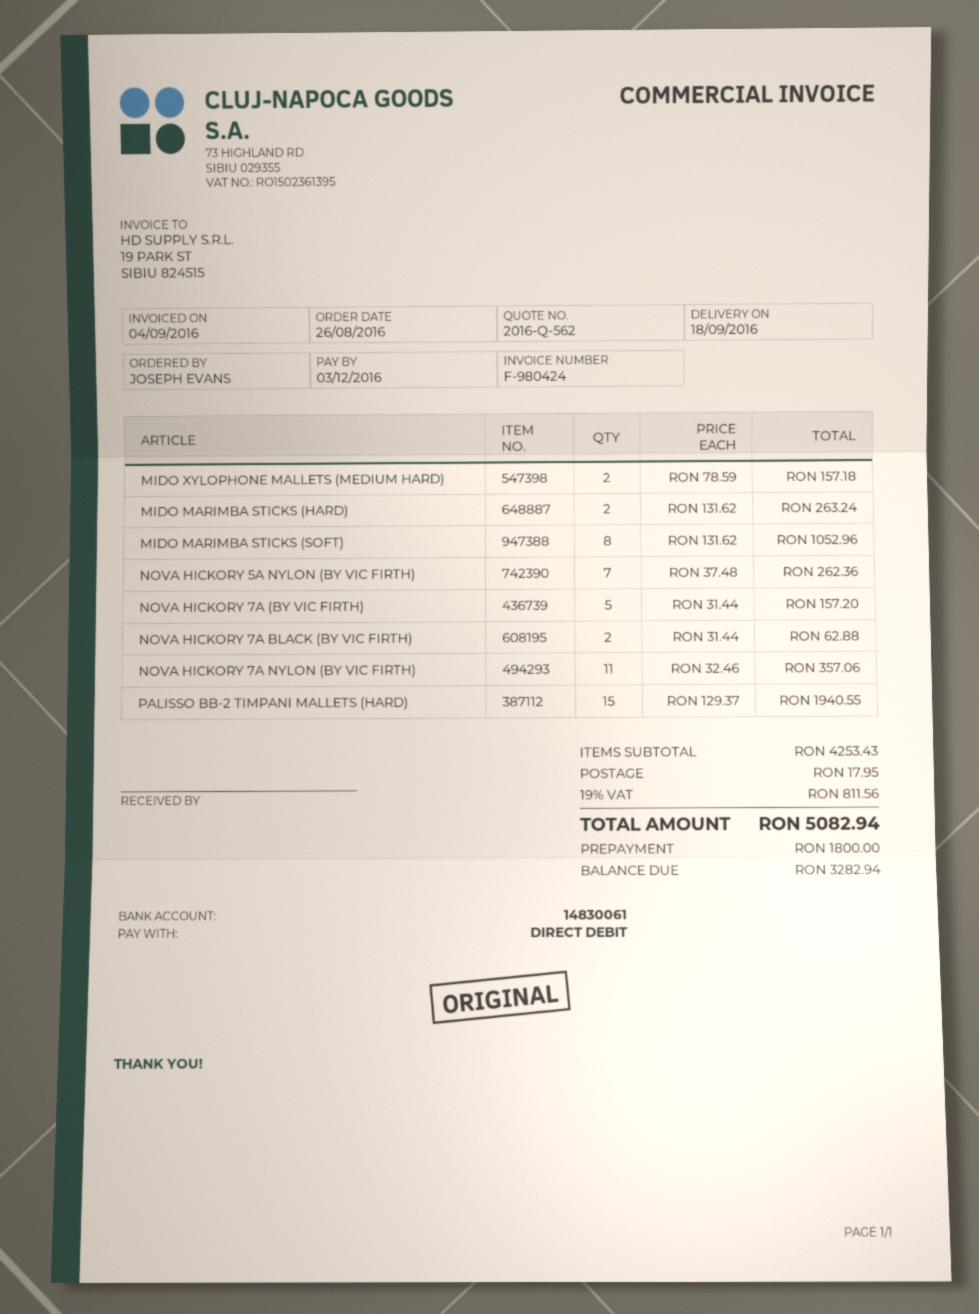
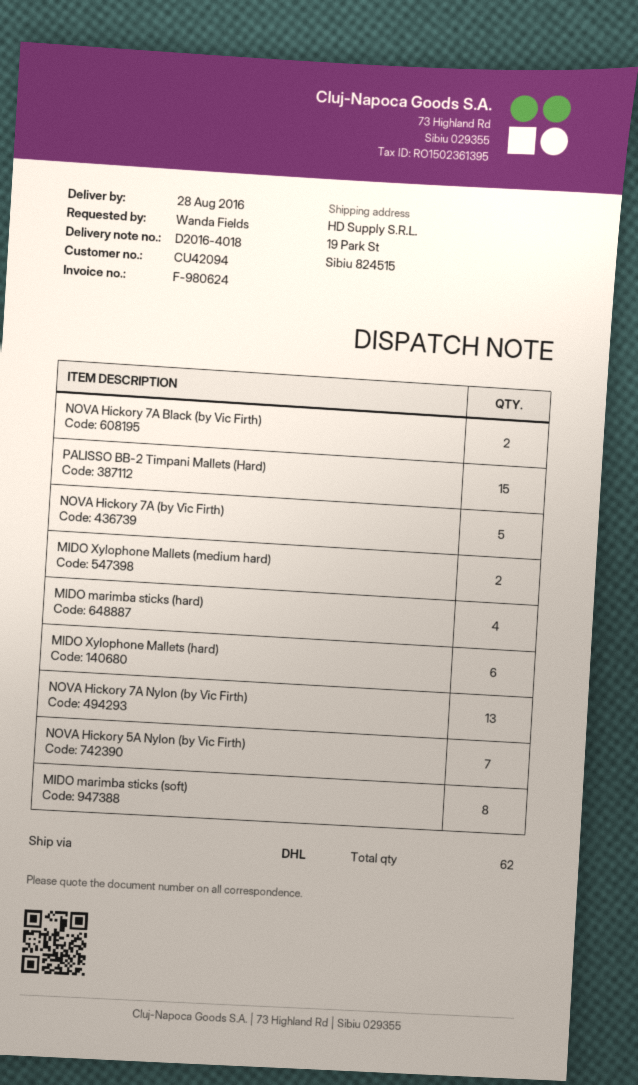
delivery date: 2016-09-18 -> 2016-08-28
invoice number: F-980424 -> F-980624
ordered by: JOSEPH EVANS -> Wanda Fields
MIDO MARIMBA STICKS (HARD): 2 -> 4
NOVA HICKORY 7A NYLON (BY VIC FIRTH): 11 -> 13
MIDO Xylophone Mallets (hard): none -> 6

